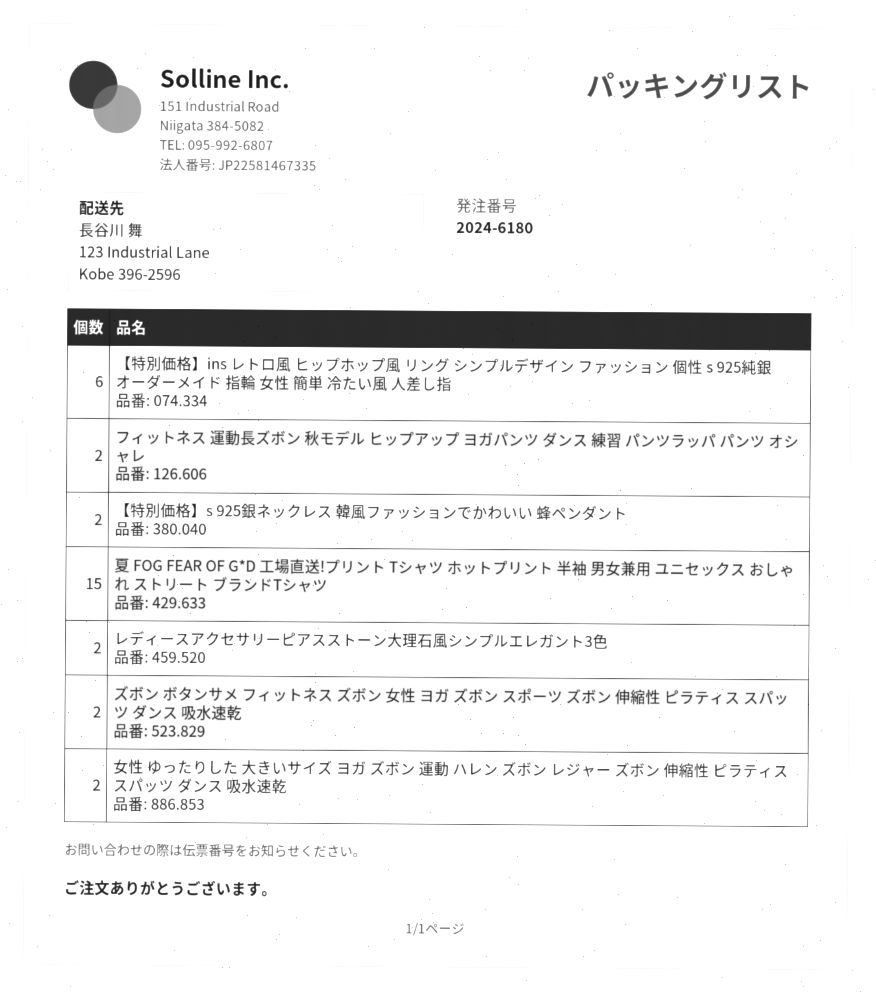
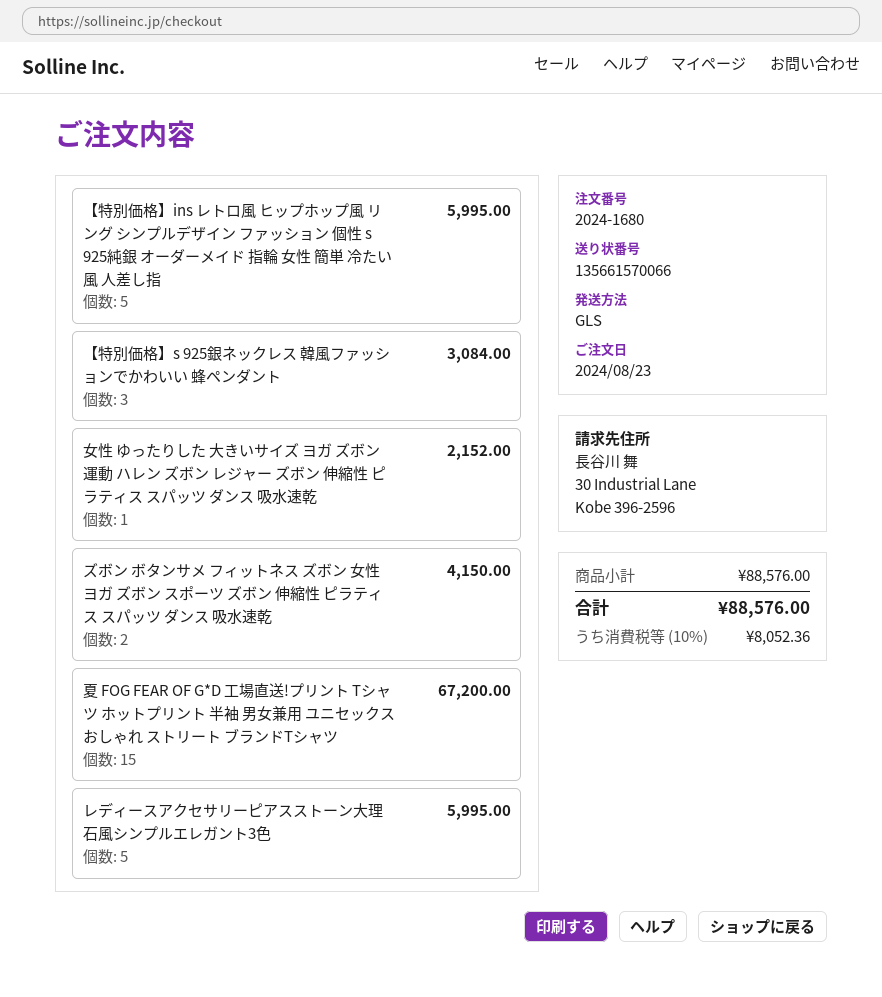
order number: 2024-6180 -> 2024-1680
【特別価格】ins レトロ風 ヒップホップ風 リング シンプルデザイン ファッション 個性 s 925純銀 オーダーメイド 指輪 女性 簡単 冷たい風 人差し指: 6 -> 5
フィットネス 運動長ズボン 秋モデル ヒップアップ ヨガパンツ ダンス 練習 パンツラッパ パンツ オシャレ: 2 -> none
【特別価格】s 925銀ネックレス 韓風ファッションでかわいい 蜂ペンダント: 2 -> 3
レディースアクセサリーピアスストーン大理石風シンプルエレガント3色: 2 -> 5
女性 ゆったりした 大きいサイズ ヨガ ズボン 運動 ハレン ズボン レジャー ズボン 伸縮性 ピラティス スパッツ ダンス 吸水速乾: 2 -> 1

